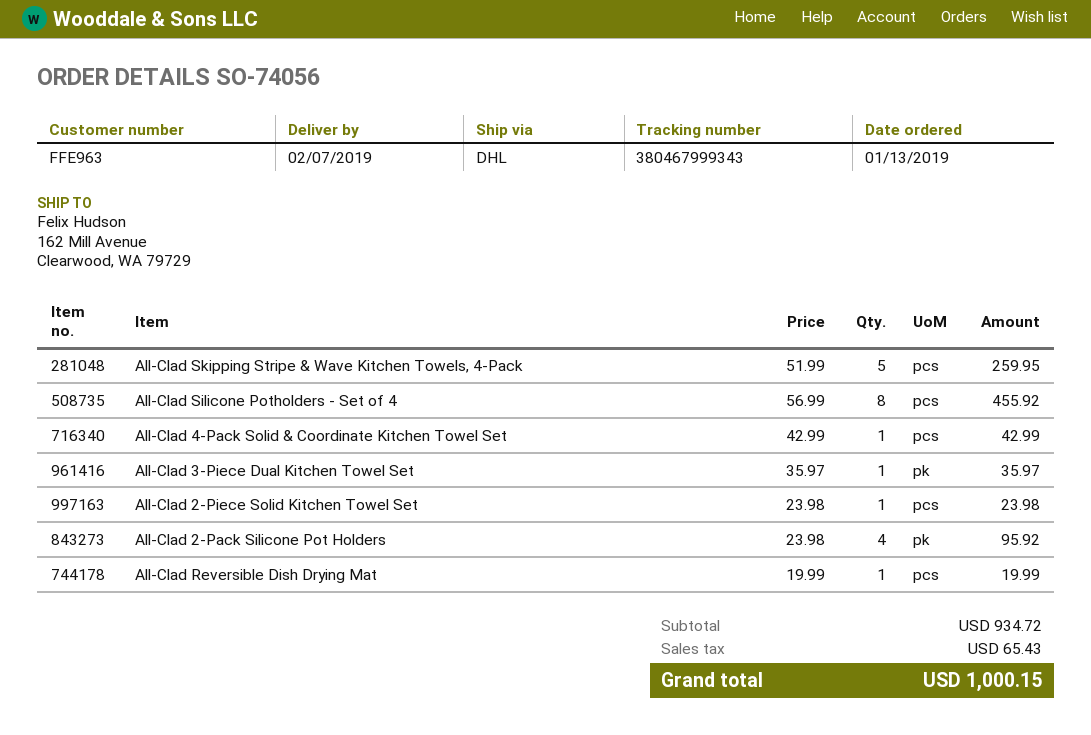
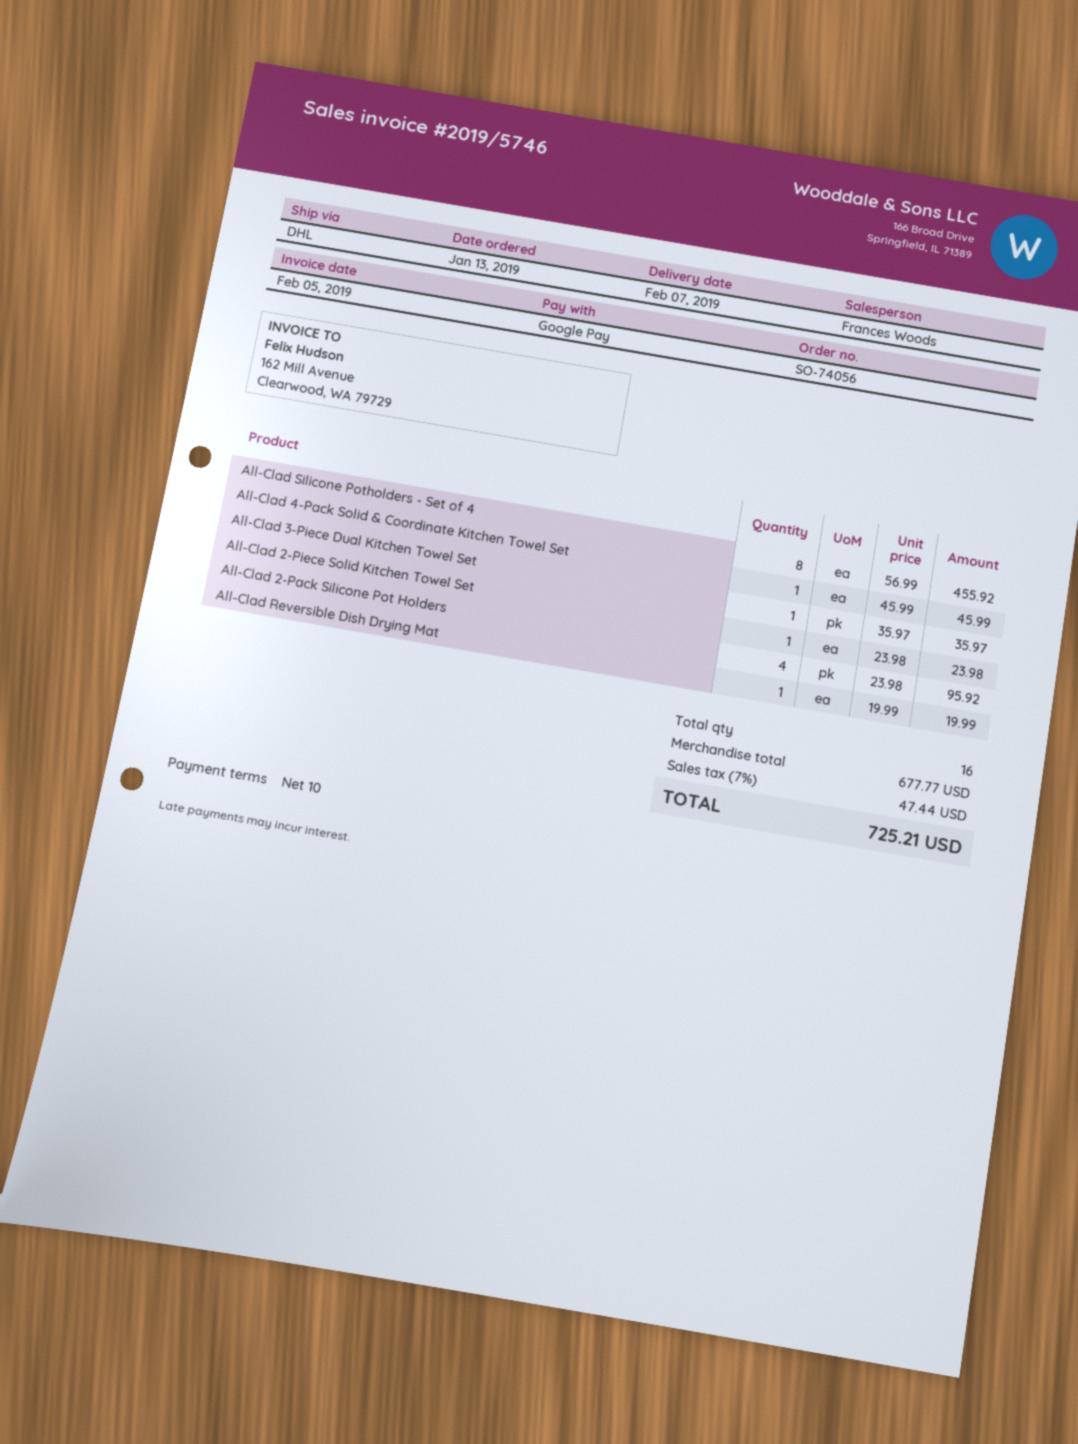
All-Clad Skipping Stripe & Wave Kitchen Towels, 4-Pack: 5 x 51.99 = 259.95 -> none
All-Clad 4-Pack Solid & Coordinate Kitchen Towel Set: 1 x 42.99 = 42.99 -> 1 x 45.99 = 45.99
subtotal: 934.72 -> 677.77
tax: 65.43 -> 47.44
total: 1000.15 -> 725.21

